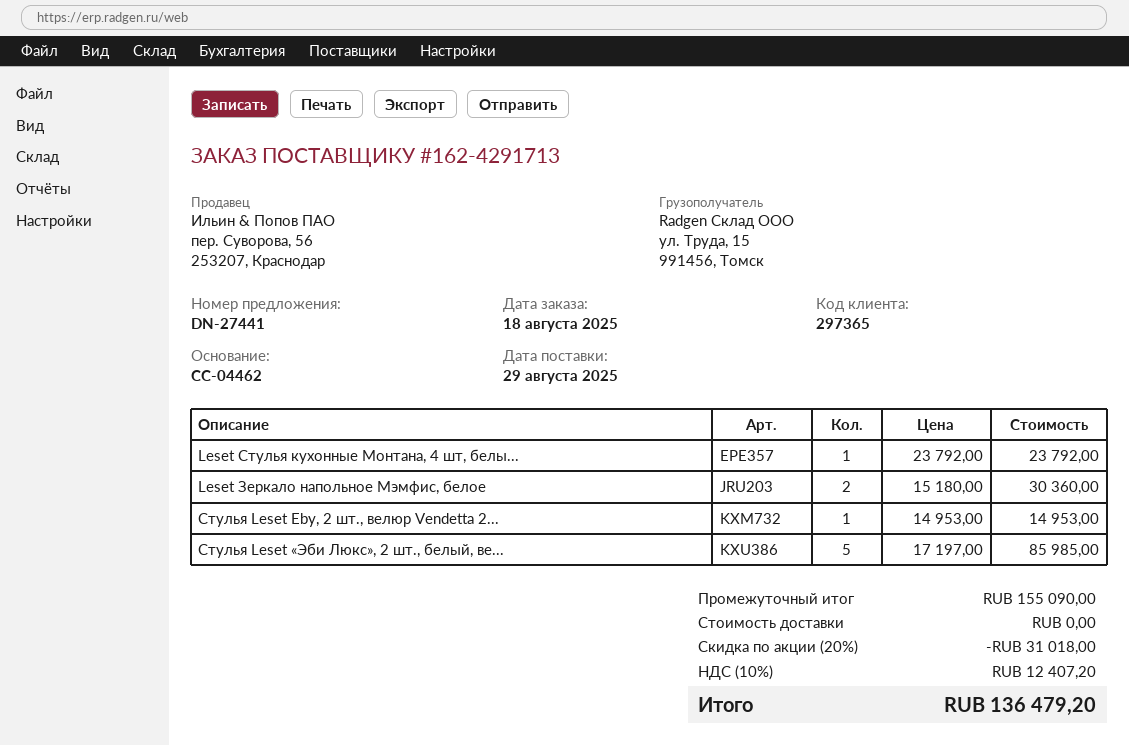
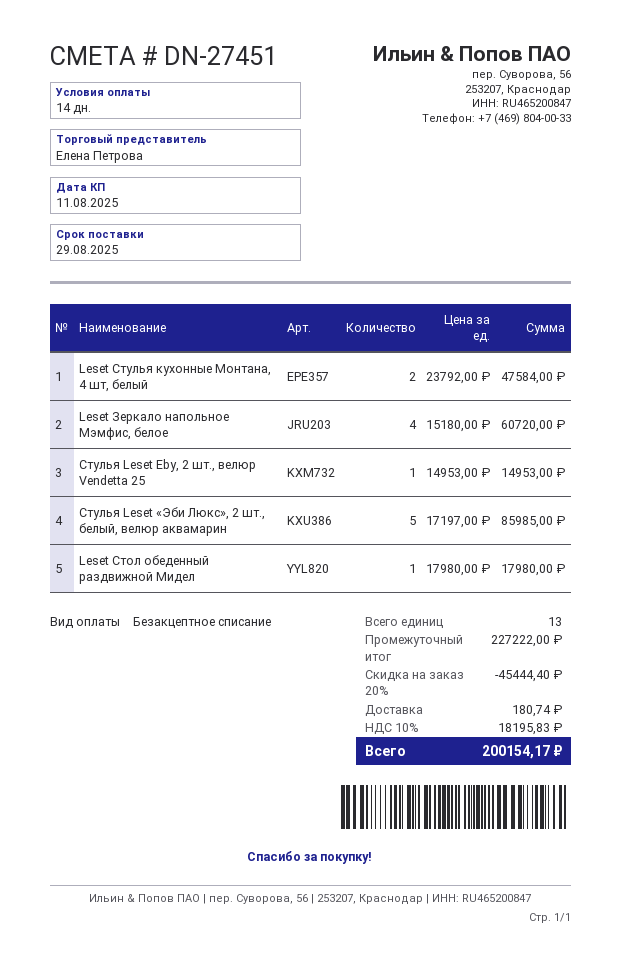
quote number: DN-27441 -> DN-27451
Leset Стулья кухонные Монтана, 4 шт, белы...: 1 x 23792.00 = 23792.00 -> 2 x 23792.00 = 47584.00
Leset Зеркало напольное Мэмфис, белое: 2 x 15180.00 = 30360.00 -> 4 x 15180.00 = 60720.00
Leset Стол обеденный раздвижной Мидел: none -> 1 x 17980.00 = 17980.00
subtotal: 155090.00 -> 227222.00
discount: 20% = 31018.00 -> 20% = 45444.40
shipping: 0.00 -> 180.74
tax: 10% = 12407.20 -> 10% = 18195.83
total: 136479.20 -> 200154.17

